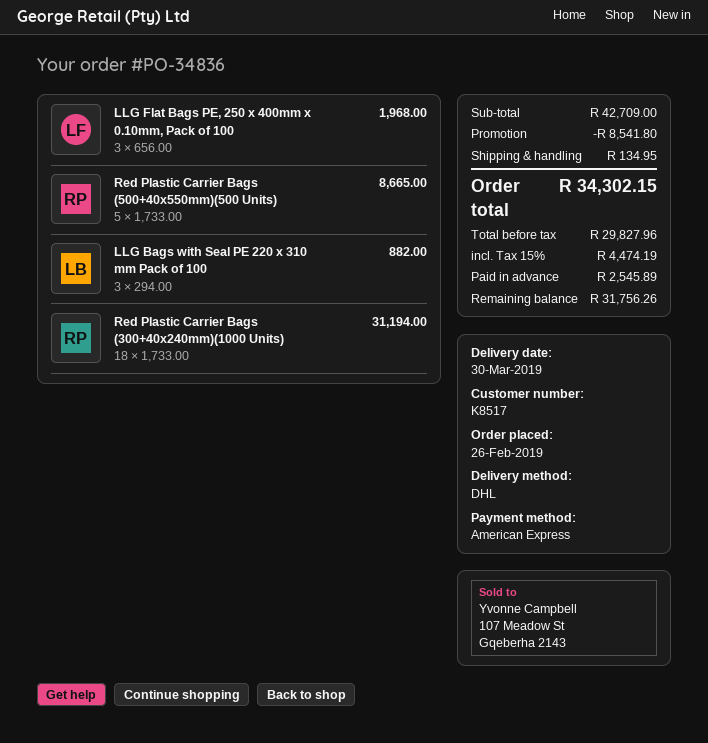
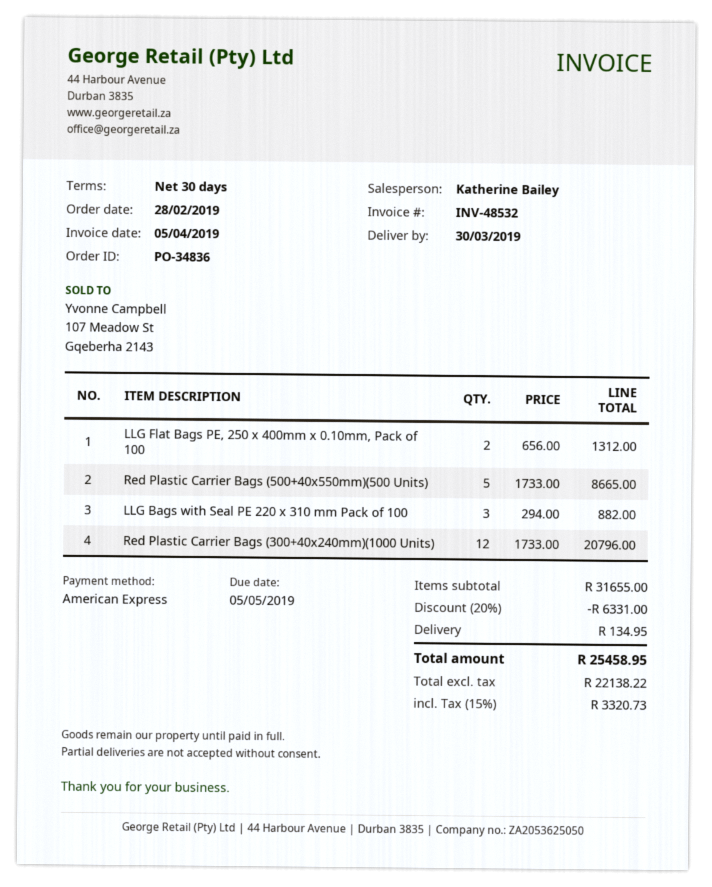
order date: 2019-02-26 -> 2019-02-28
LLG Flat Bags PE, 250 x 400mm x 0.10mm, Pack of 100: 3 x 656.00 = 1968.00 -> 2 x 656.00 = 1312.00
Red Plastic Carrier Bags (300+40x240mm)(1000 Units): 18 x 1733.00 = 31194.00 -> 12 x 1733.00 = 20796.00
subtotal: 42709.00 -> 31655.00
discount: 8541.80 -> 6331.00
net: 29827.96 -> 22138.22
tax: 15% = 4474.19 -> 15% = 3320.73
total: 34302.15 -> 25458.95

